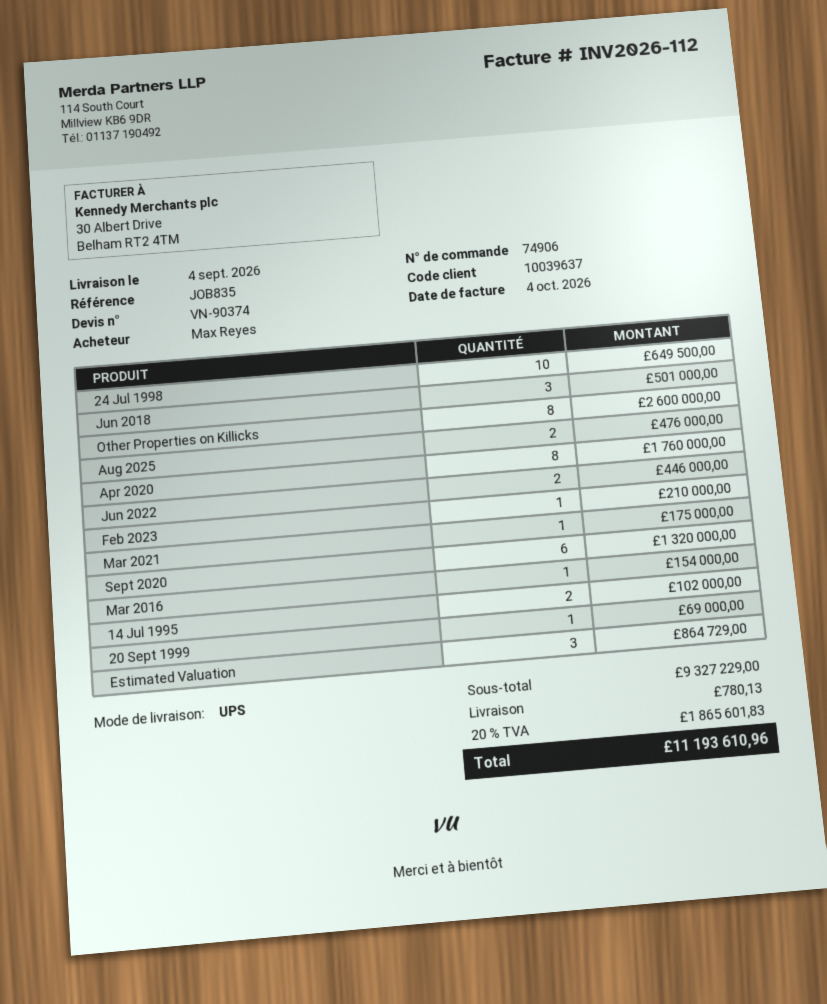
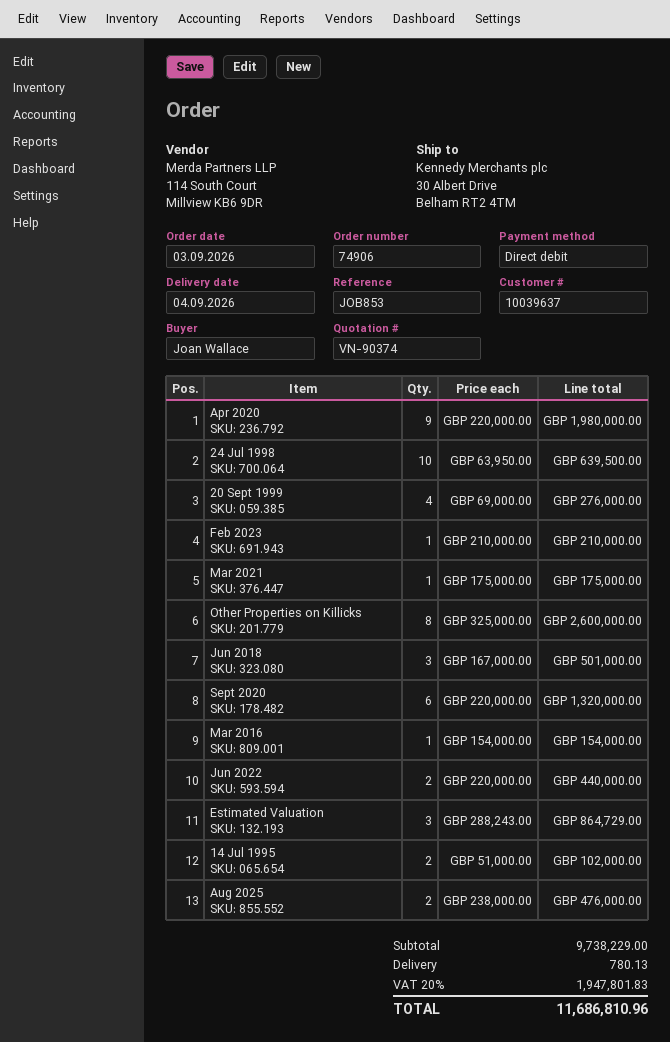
reference: JOB835 -> JOB853
ordered by: Max Reyes -> Joan Wallace
24 Jul 1998: 10 for 649500.00 -> 10 for 639500.00
Apr 2020: 8 for 1760000.00 -> 9 for 1980000.00
Jun 2022: 2 for 446000.00 -> 2 for 440000.00
20 Sept 1999: 1 for 69000.00 -> 4 for 276000.00
subtotal: 9327229.00 -> 9738229.00
tax: 20% = 1865601.83 -> 20% = 1947801.83
total: 11193610.96 -> 11686810.96

